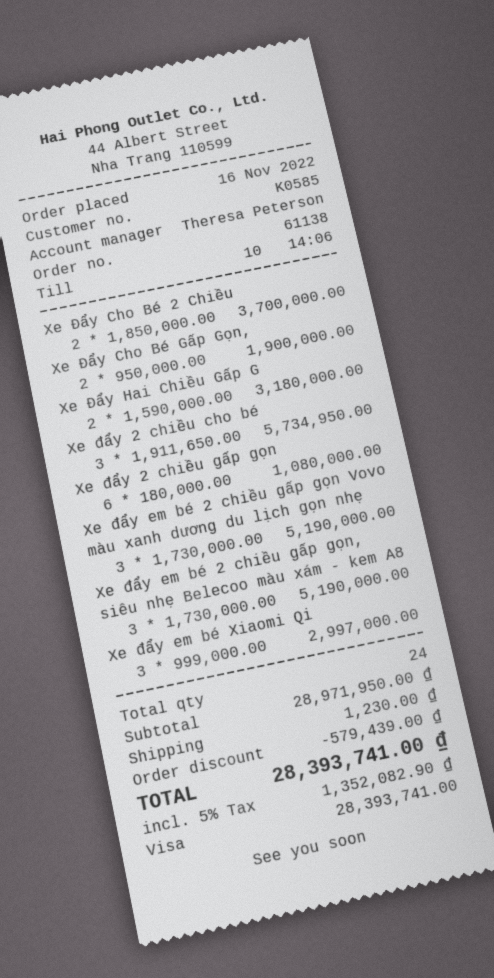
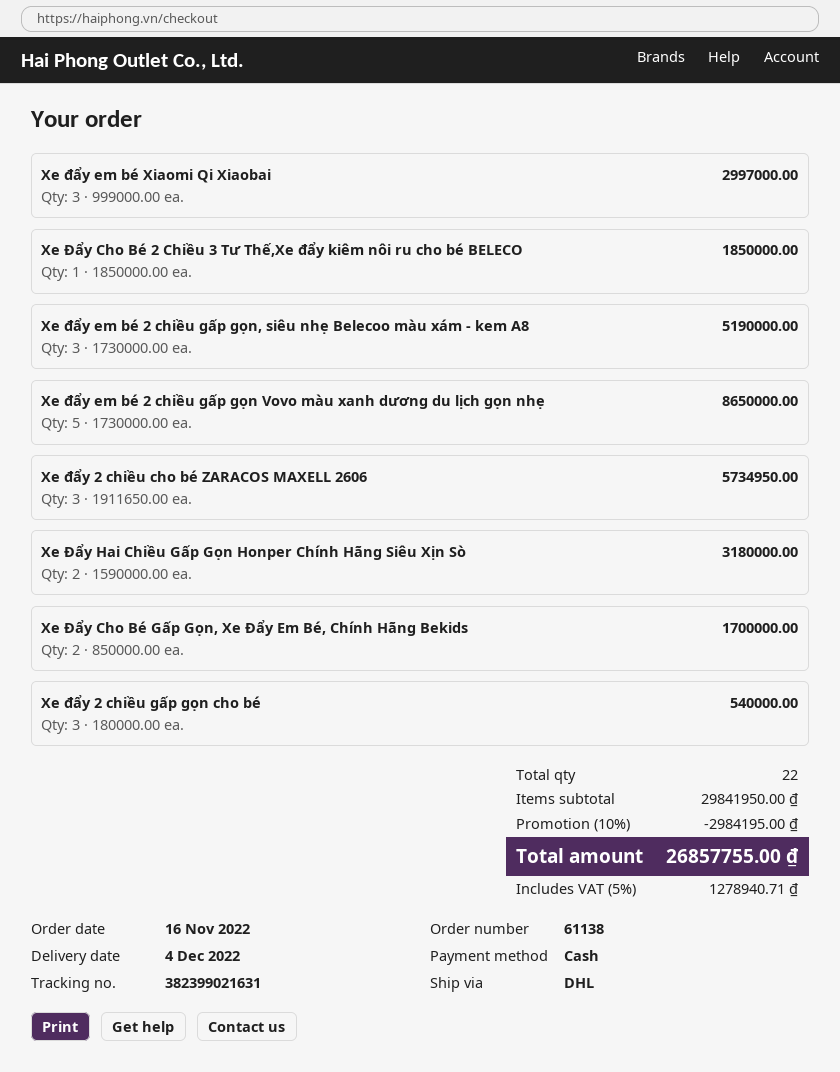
payment method: Visa -> cash
Xe Đẩy Cho Bé 2 Chiều: 2 x 1850000.00 = 3700000.00 -> 1 x 1850000.00 = 1850000.00
Xe Đẩy Cho Bé Gấp Gọn,: 2 x 950000.00 = 1900000.00 -> 2 x 850000.00 = 1700000.00
Xe đẩy 2 chiều gấp gọn: 6 x 180000.00 = 1080000.00 -> 3 x 180000.00 = 540000.00
Xe đẩy em bé 2 chiều gấp gọn Vovo màu xanh dương du lịch gọn nhẹ: 3 x 1730000.00 = 5190000.00 -> 5 x 1730000.00 = 8650000.00
total quantity: 24 -> 22
subtotal: 28971950.00 -> 29841950.00
discount: 579439.00 -> 2984195.00
shipping: 1230.00 -> none
tax: 5% = 1352082.90 -> 5% = 1278940.71
total: 28393741.00 -> 26857755.00

